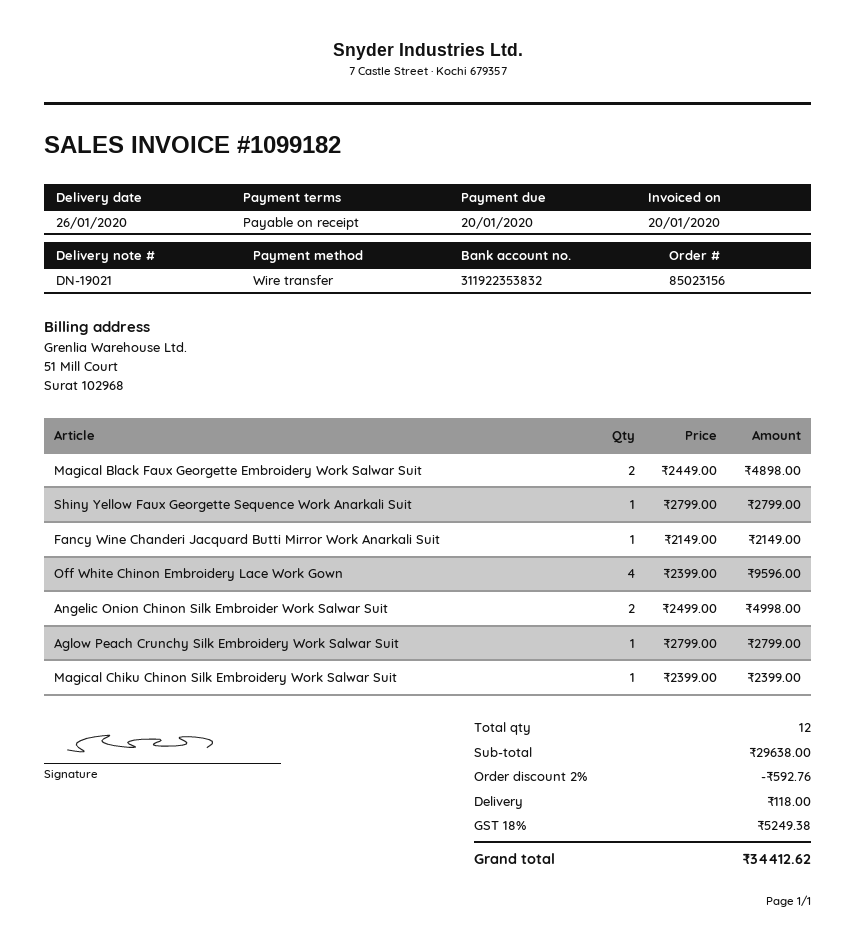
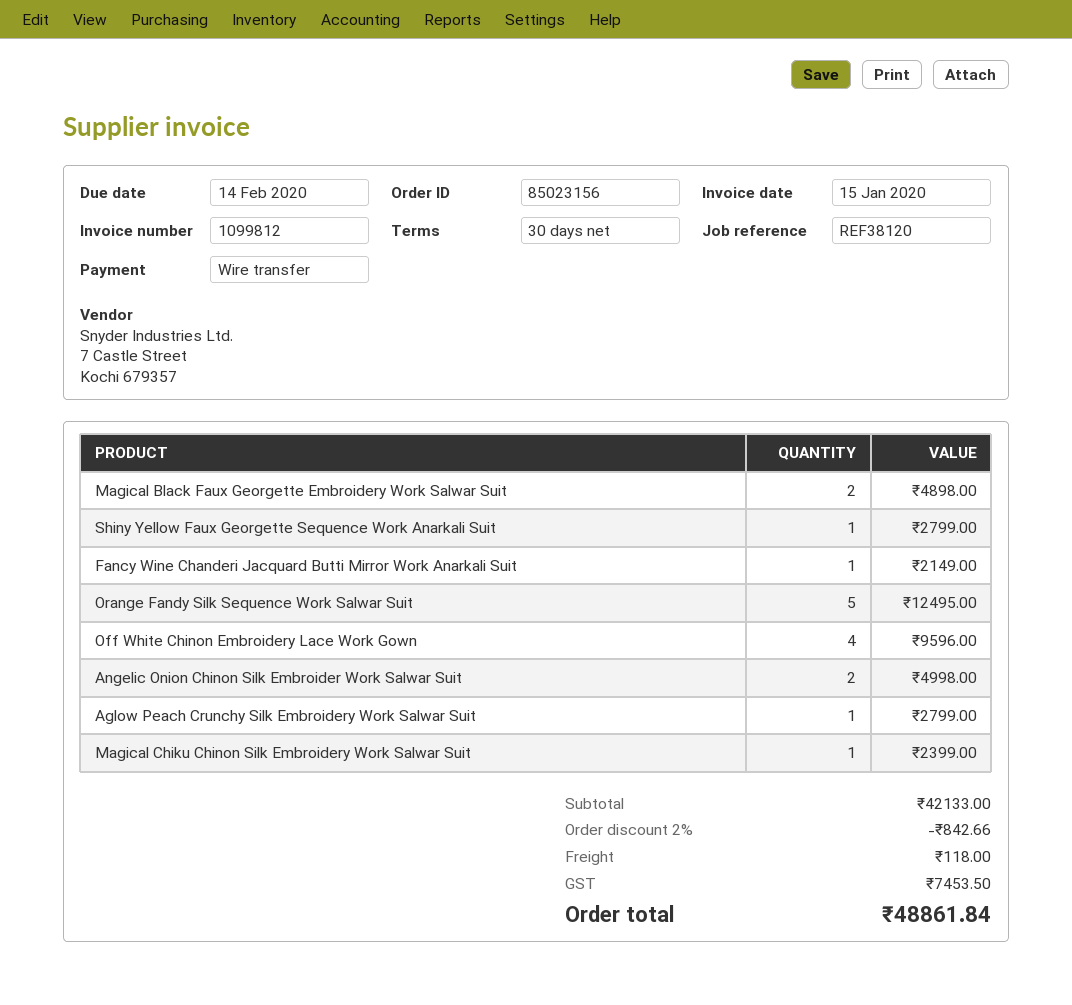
invoice number: 1099182 -> 1099812
invoice date: 2020-01-20 -> 2020-01-15
payment terms: on receipt -> 30 days
due date: 2020-01-20 -> 2020-02-14
Orange Fandy Silk Sequence Work Salwar Suit: none -> 5 for 12495.00
subtotal: 29638.00 -> 42133.00
discount: 2% = 592.76 -> 2% = 842.66
tax: 5249.38 -> 7453.50
total: 34412.62 -> 48861.84

